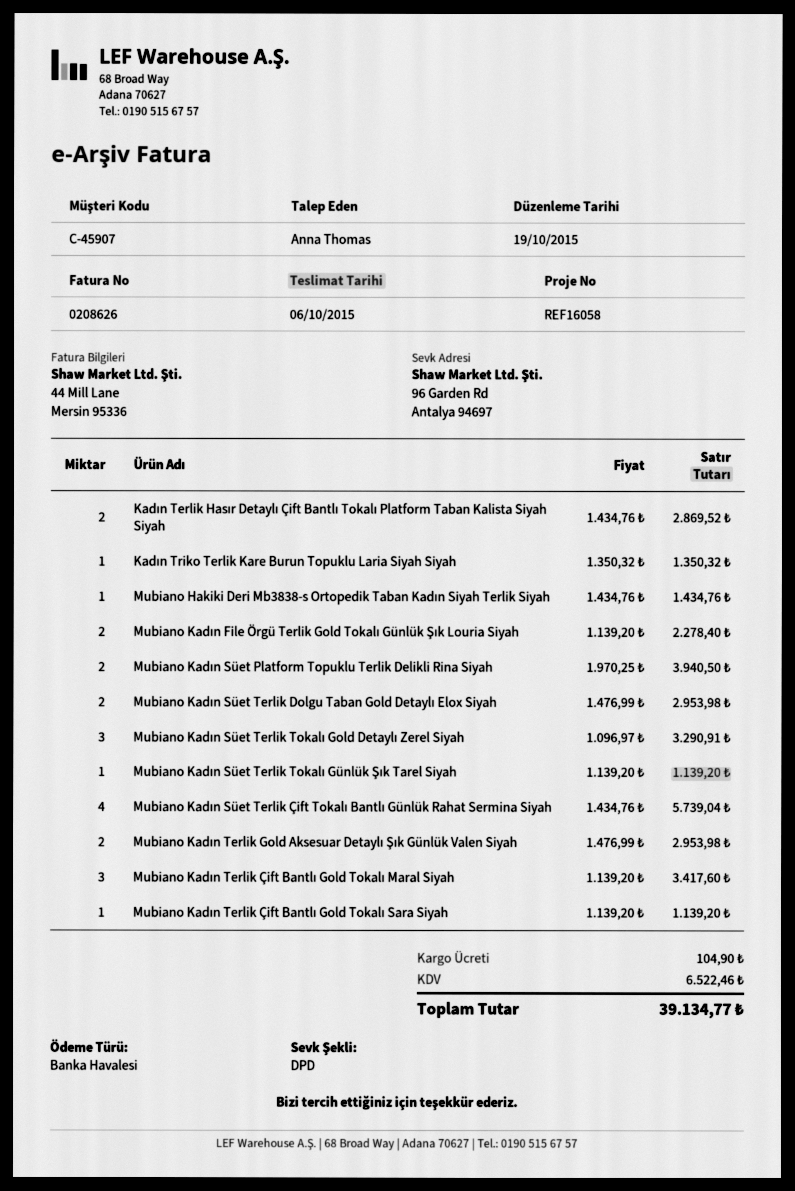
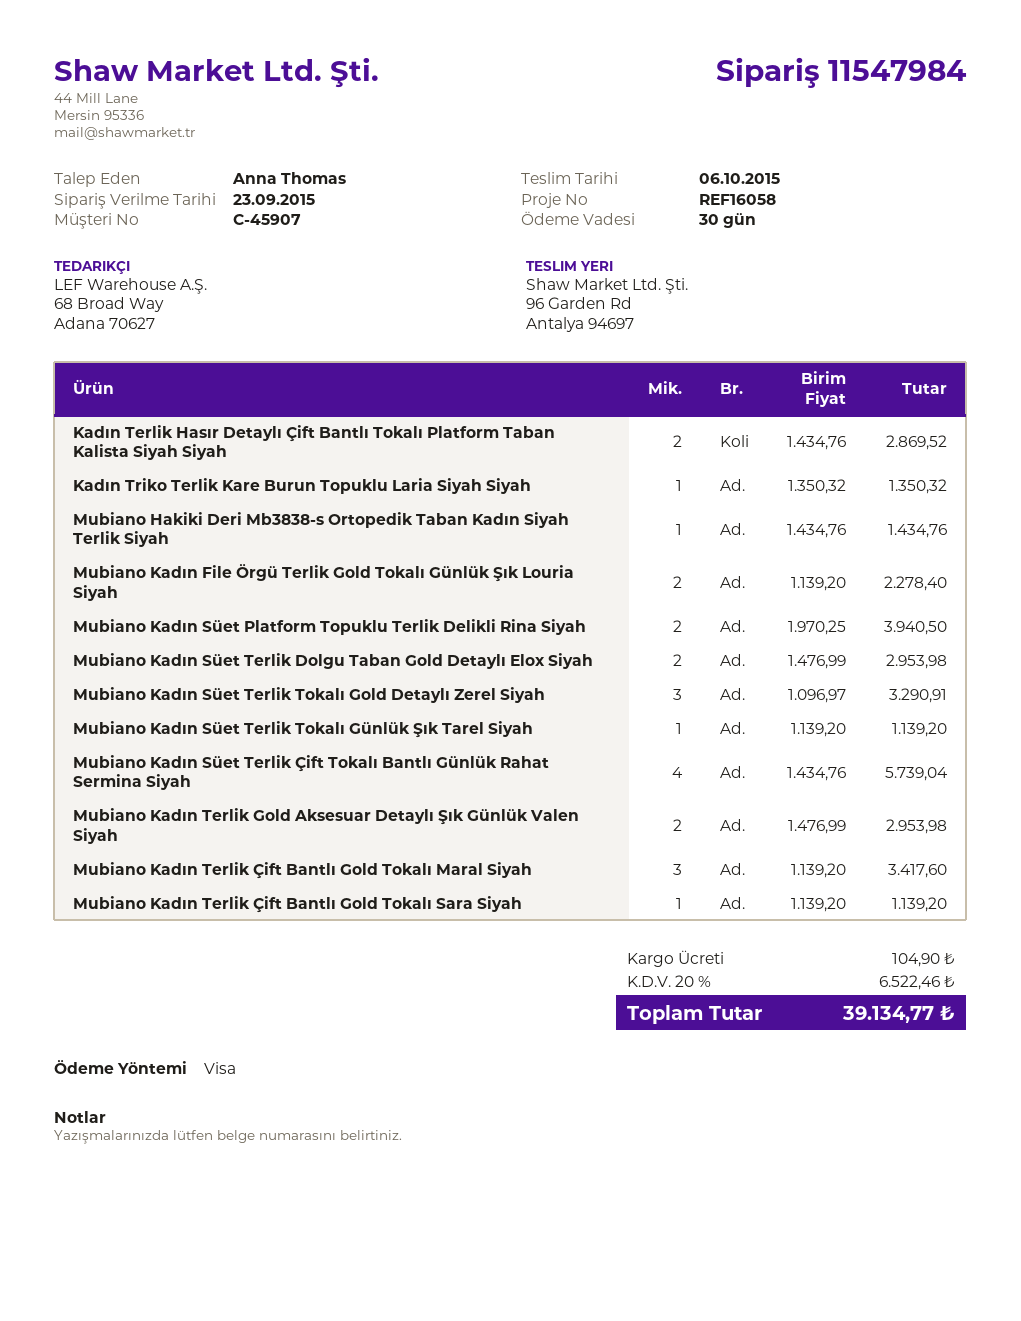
payment method: bank transfer -> Visa

